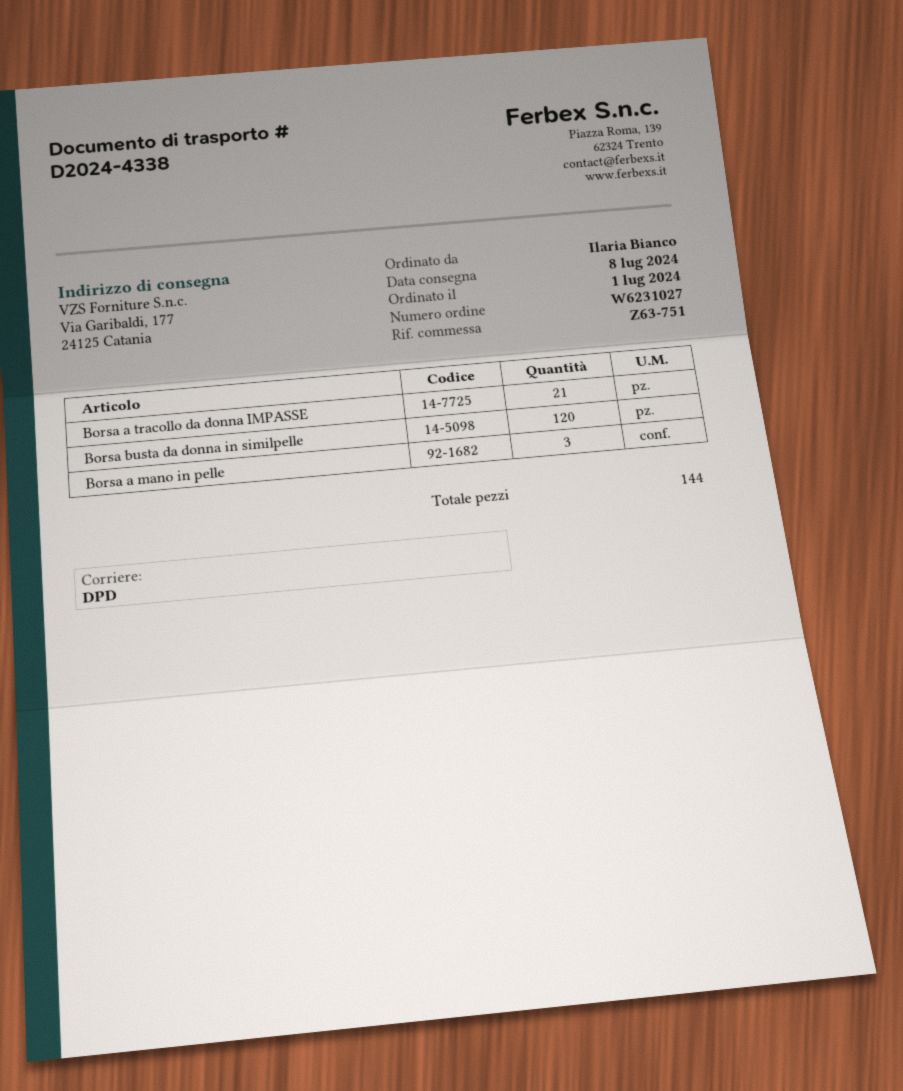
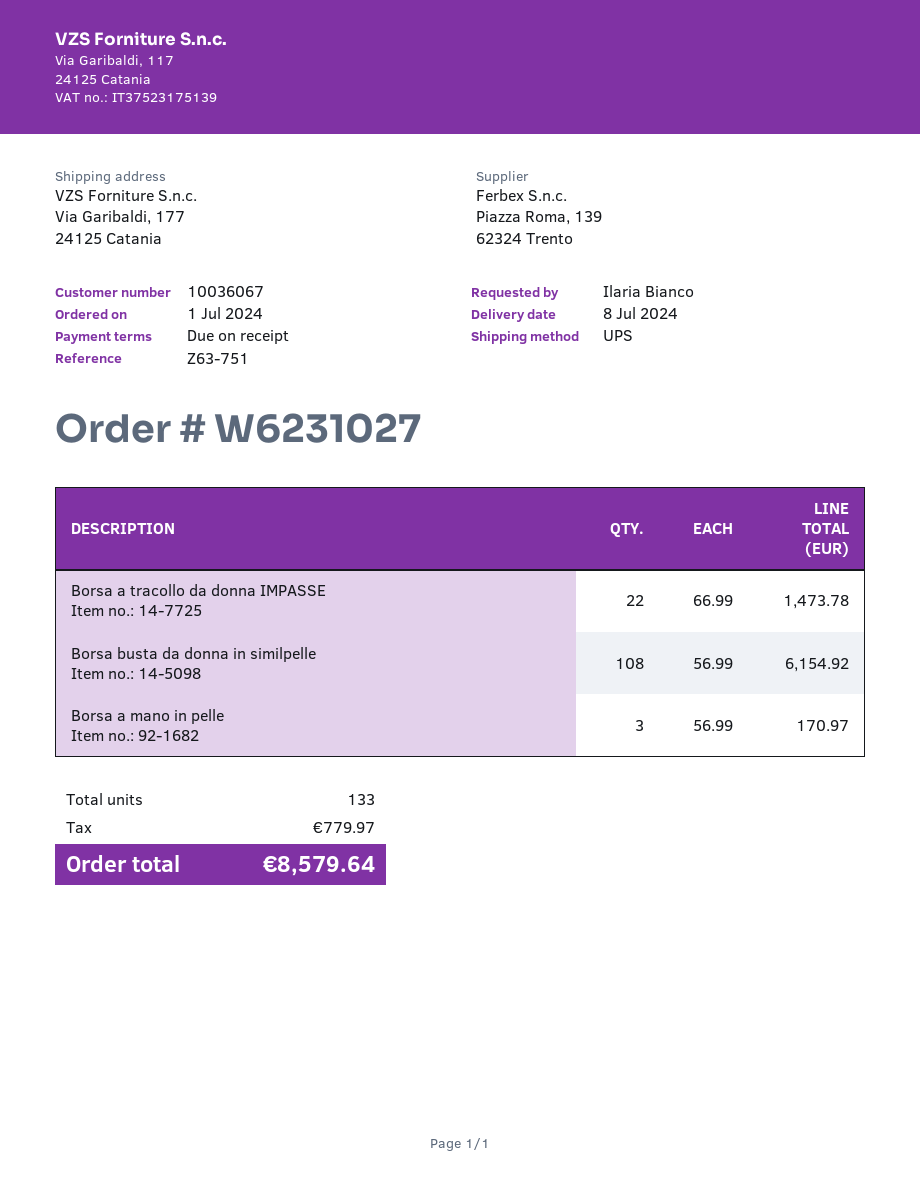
shipping method: DPD -> UPS
Borsa a tracollo da donna IMPASSE: 21 -> 22
Borsa busta da donna in similpelle: 120 -> 108
total quantity: 144 -> 133

